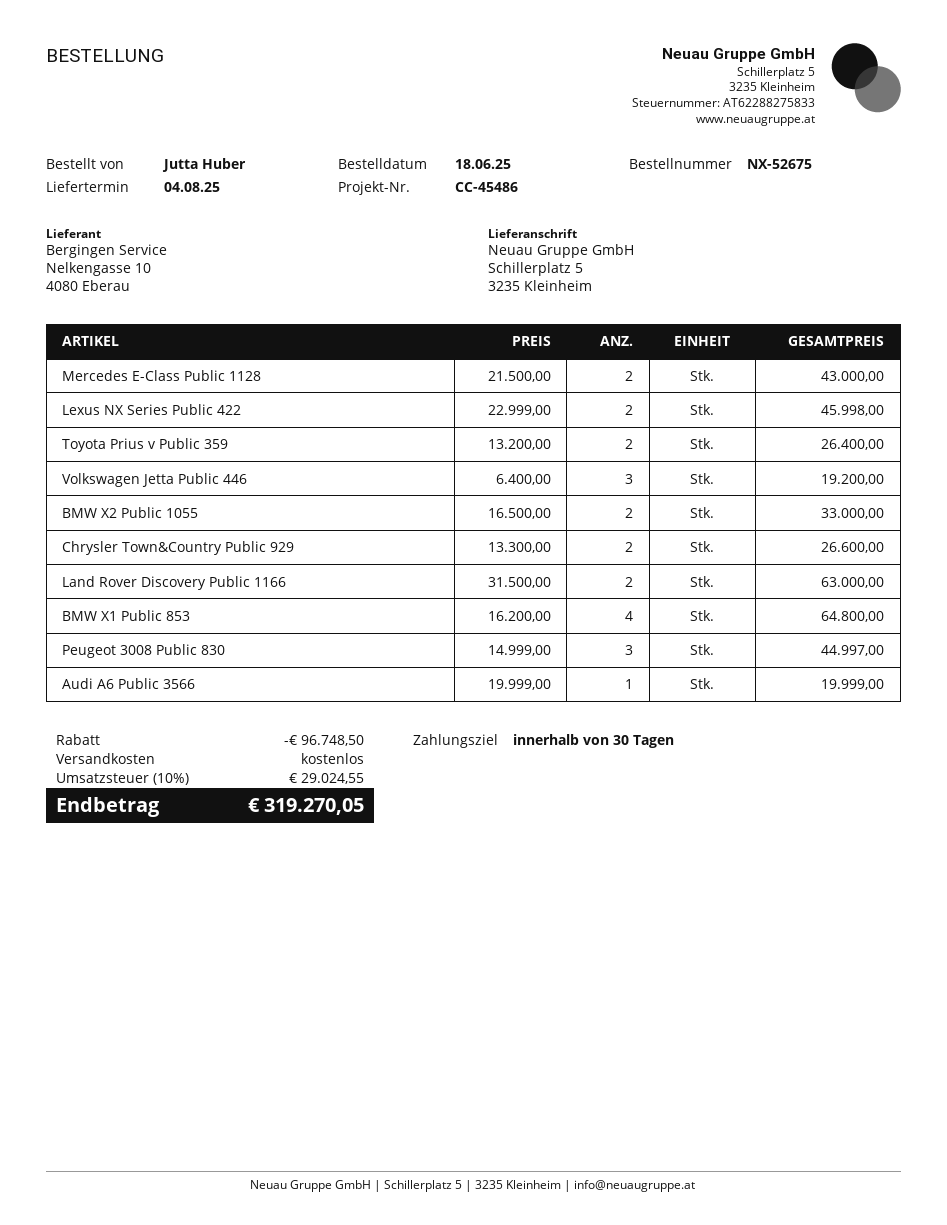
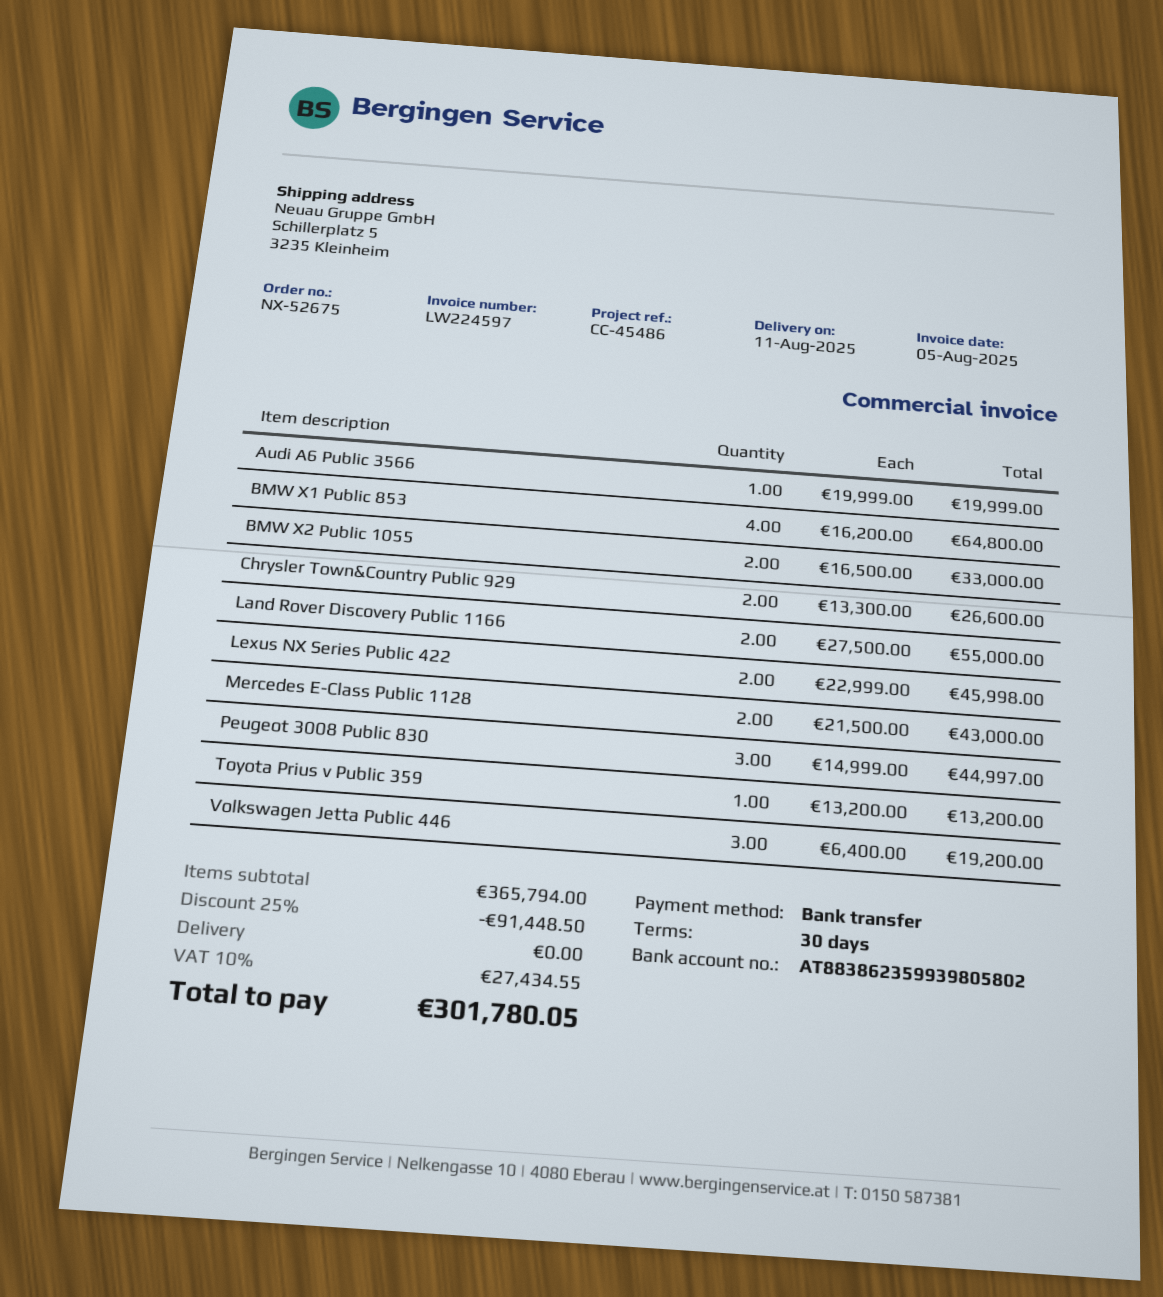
delivery date: 2025-08-04 -> 2025-08-11
Toyota Prius v Public 359: 2 x 13200.00 = 26400.00 -> 1 x 13200.00 = 13200.00
Land Rover Discovery Public 1166: 2 x 31500.00 = 63000.00 -> 2 x 27500.00 = 55000.00
discount: 96748.50 -> 91448.50
tax: 10% = 29024.55 -> 10% = 27434.55
total: 319270.05 -> 301780.05

